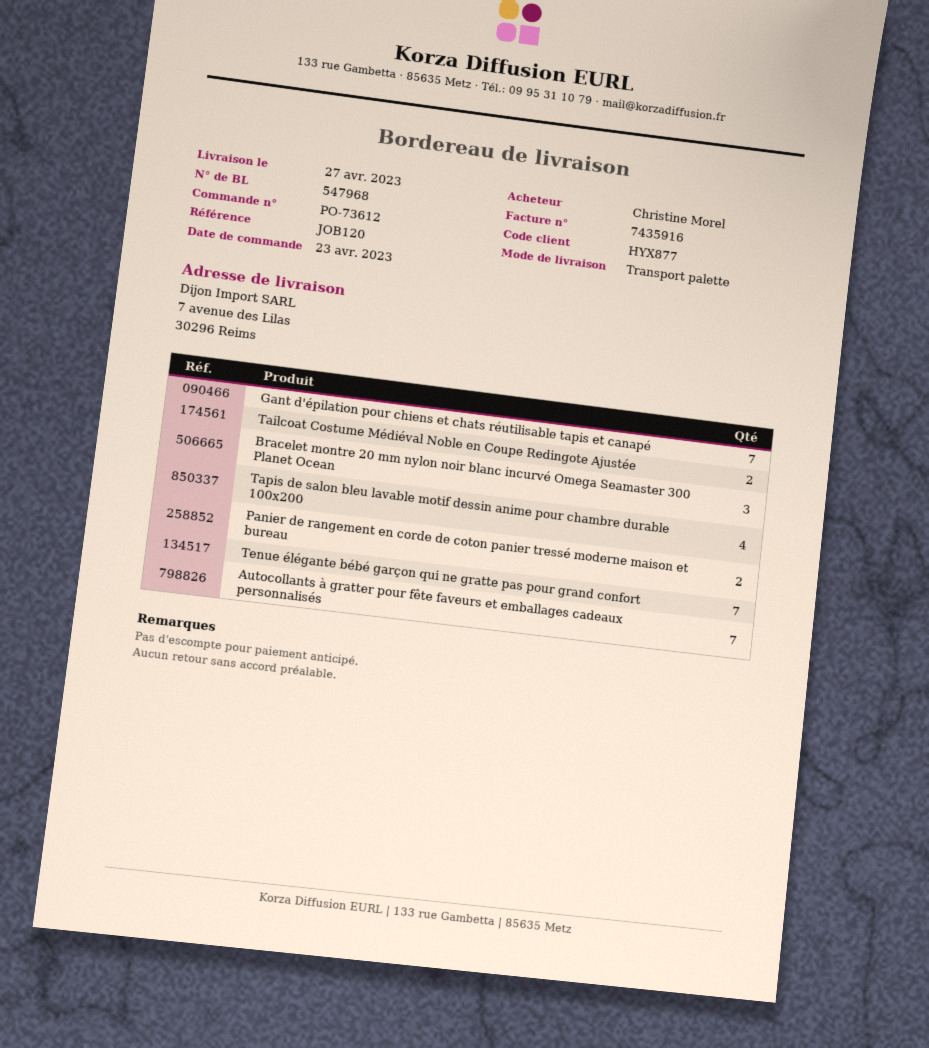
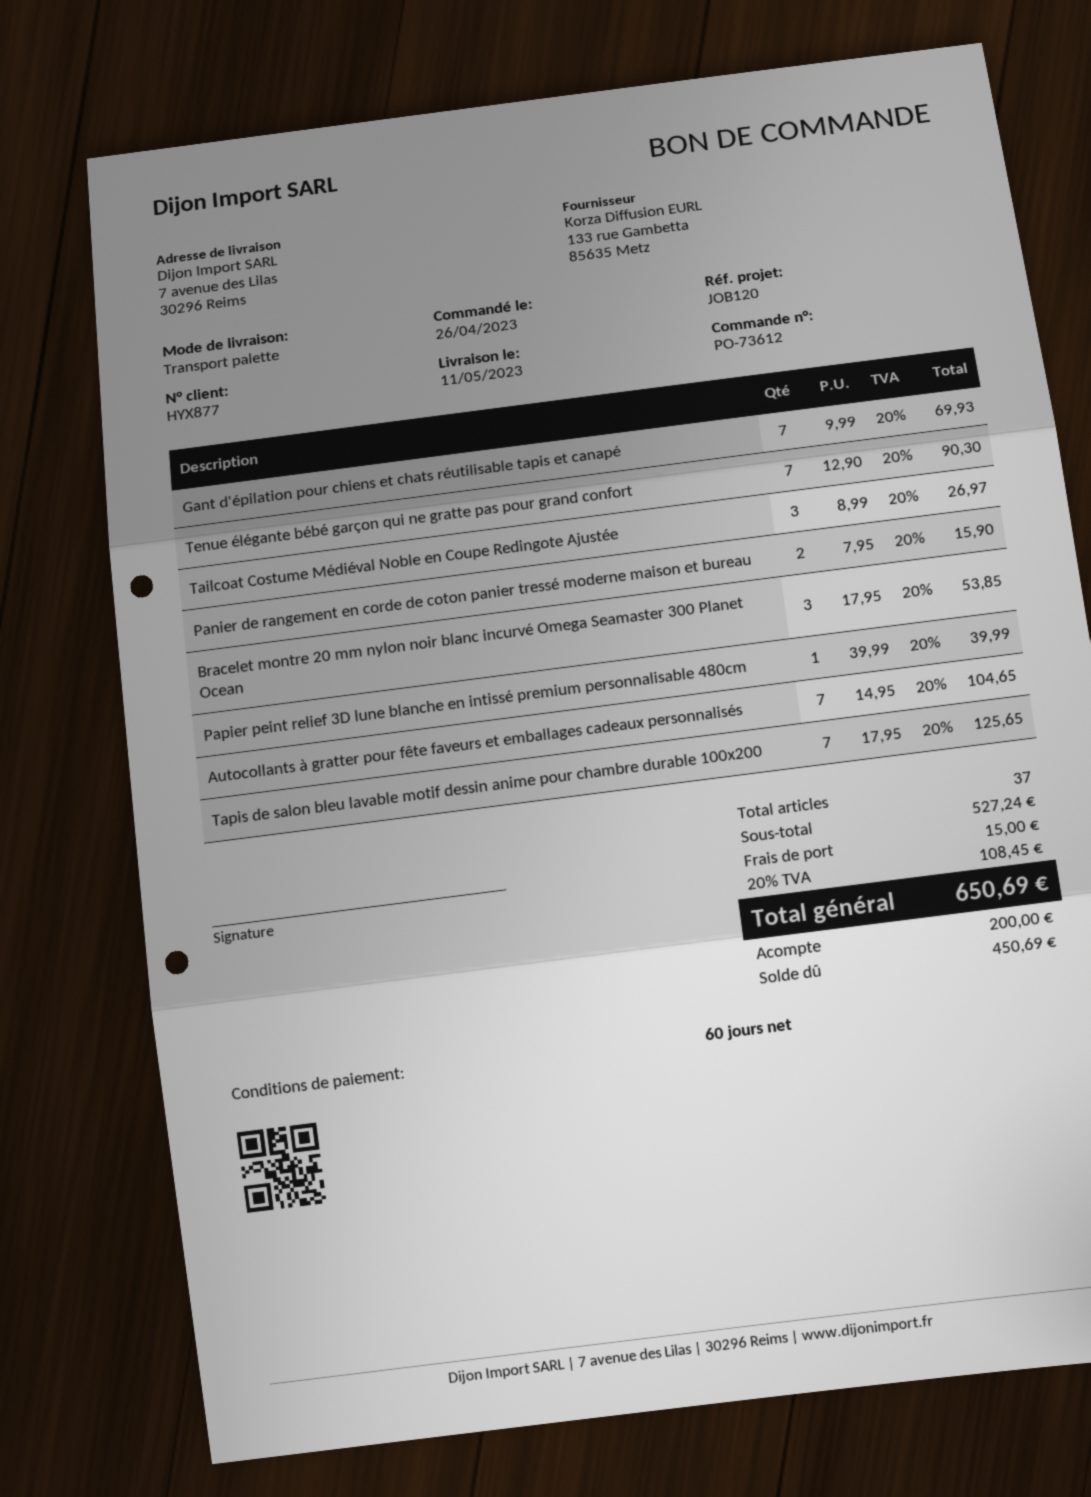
order date: 2023-04-23 -> 2023-04-26
delivery date: 2023-04-27 -> 2023-05-11
Tailcoat Costume Médiéval Noble en Coupe Redingote Ajustée: 2 -> 3
Tapis de salon bleu lavable motif dessin anime pour chambre durable 100x200: 4 -> 7
Papier peint relief 3D lune blanche en intissé premium personnalisable 480cm: none -> 1

